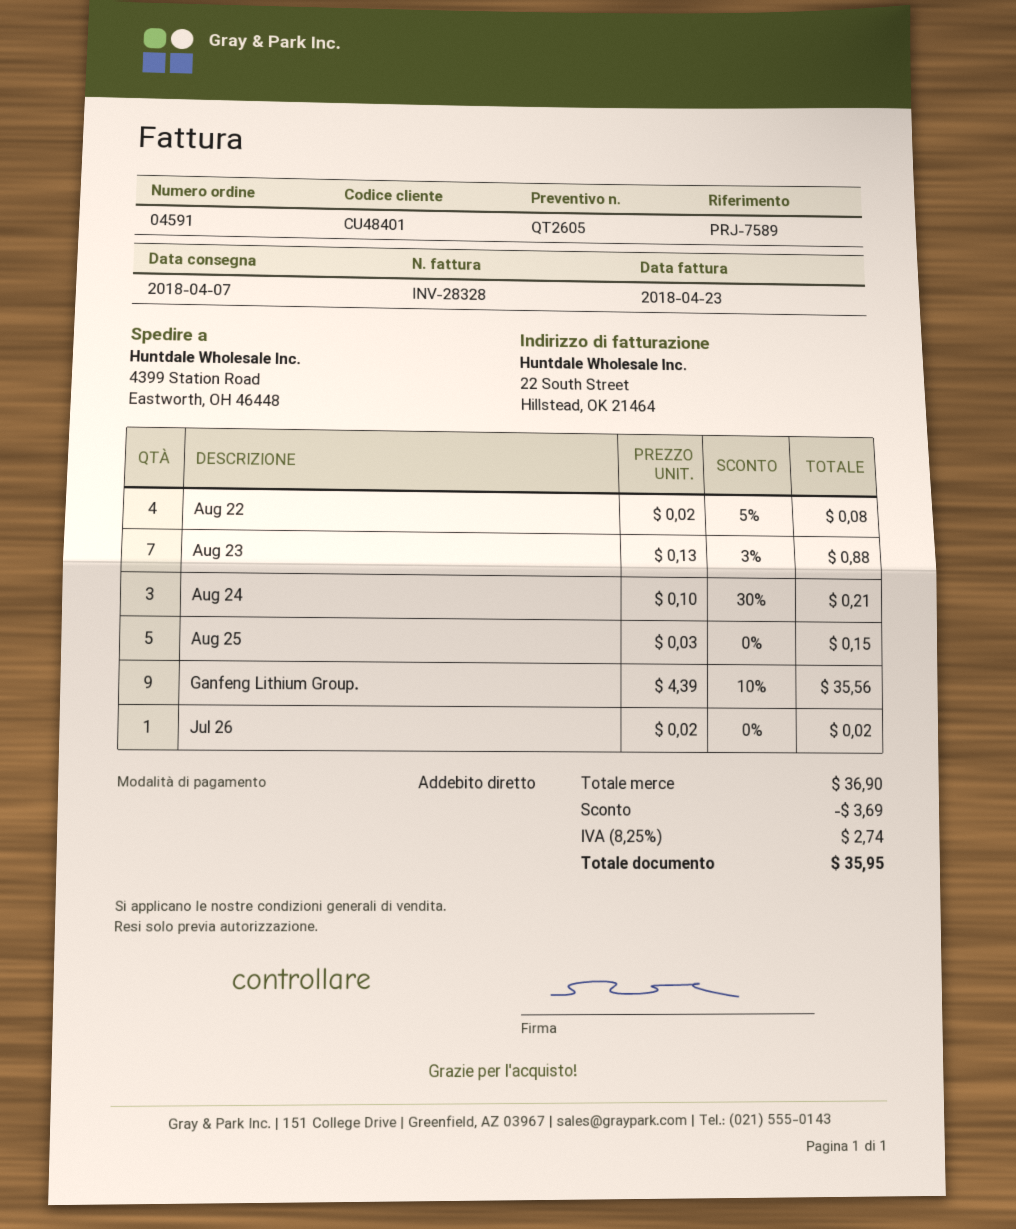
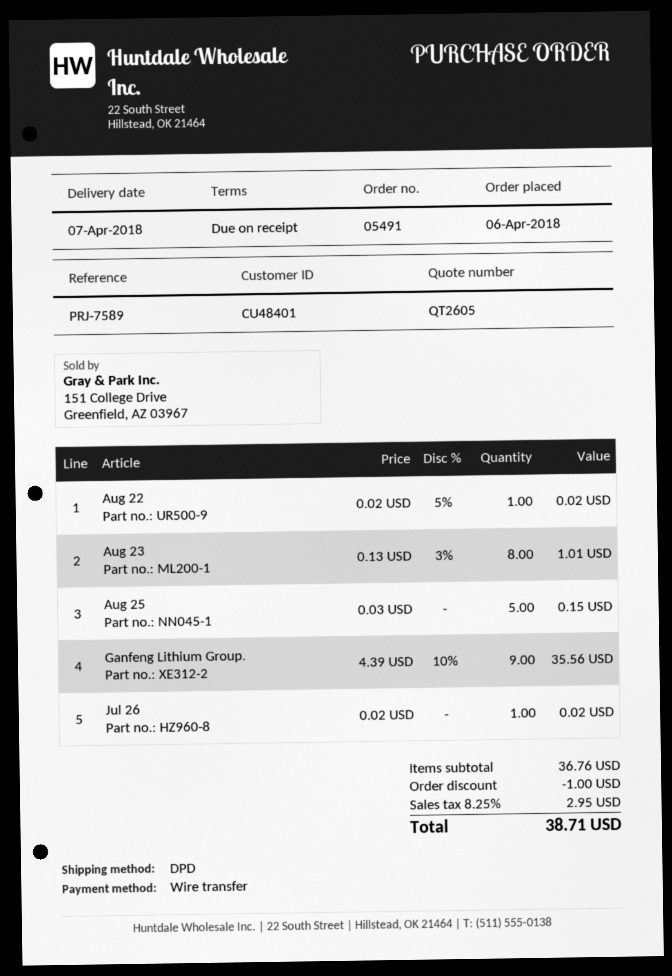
order number: 04591 -> 05491
payment method: direct debit -> bank transfer
Aug 22: 4 x 0.02 - 5% = 0.08 -> 1 x 0.02 - 5% = 0.02
Aug 23: 7 x 0.13 - 3% = 0.88 -> 8 x 0.13 - 3% = 1.01
Aug 24: 3 x 0.10 - 30% = 0.21 -> none
subtotal: 36.90 -> 36.76
discount: 3.69 -> 1.00
tax: 8.25% = 2.74 -> 8.25% = 2.95
total: 35.95 -> 38.71

